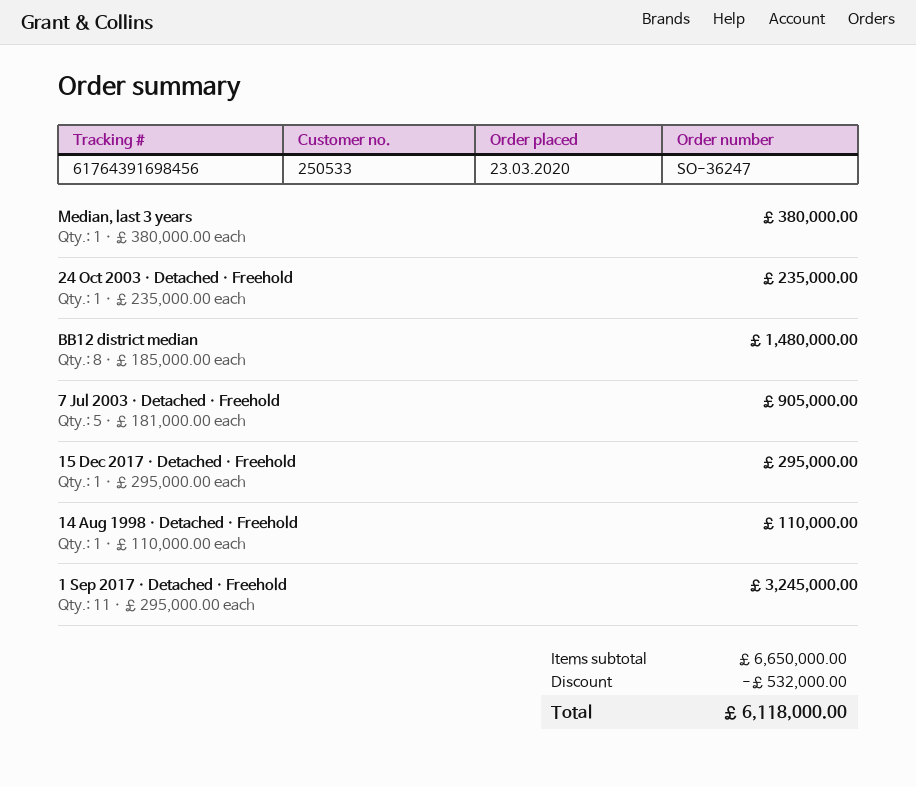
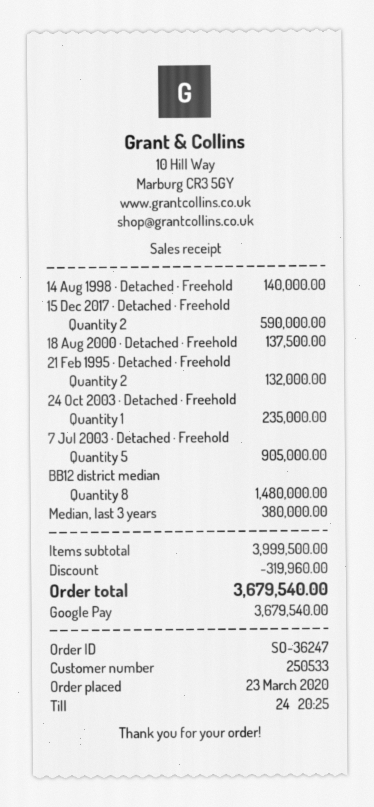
15 Dec 2017 · Detached · Freehold: 1 for 295000.00 -> 2 for 590000.00
14 Aug 1998 · Detached · Freehold: 1 for 110000.00 -> 1 for 140000.00
1 Sep 2017 · Detached · Freehold: 11 for 3245000.00 -> none
18 Aug 2000 · Detached · Freehold: none -> 1 for 137500.00
21 Feb 1995 · Detached · Freehold: none -> 2 for 132000.00
subtotal: 6650000.00 -> 3999500.00
discount: 532000.00 -> 319960.00
total: 6118000.00 -> 3679540.00

